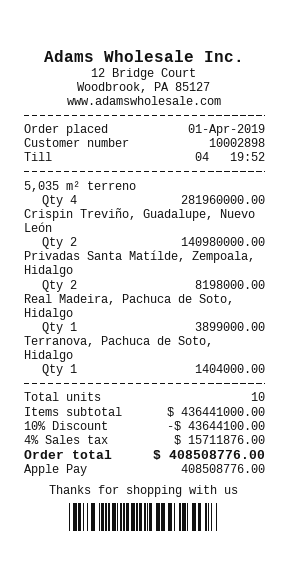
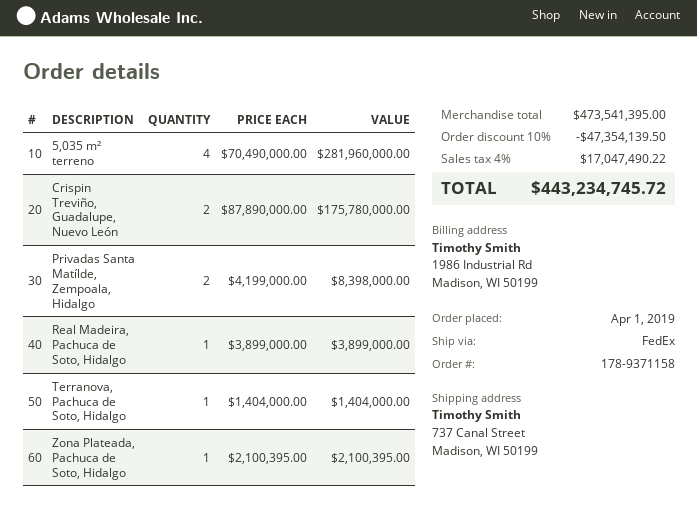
Crispin Treviño, Guadalupe, Nuevo León: 2 for 140980000.00 -> 2 for 175780000.00
Privadas Santa Matílde, Zempoala, Hidalgo: 2 for 8198000.00 -> 2 for 8398000.00
Zona Plateada, Pachuca de Soto, Hidalgo: none -> 1 for 2100395.00
subtotal: 436441000.00 -> 473541395.00
discount: 10% = 43644100.00 -> 10% = 47354139.50
tax: 4% = 15711876.00 -> 4% = 17047490.22
total: 408508776.00 -> 443234745.72

